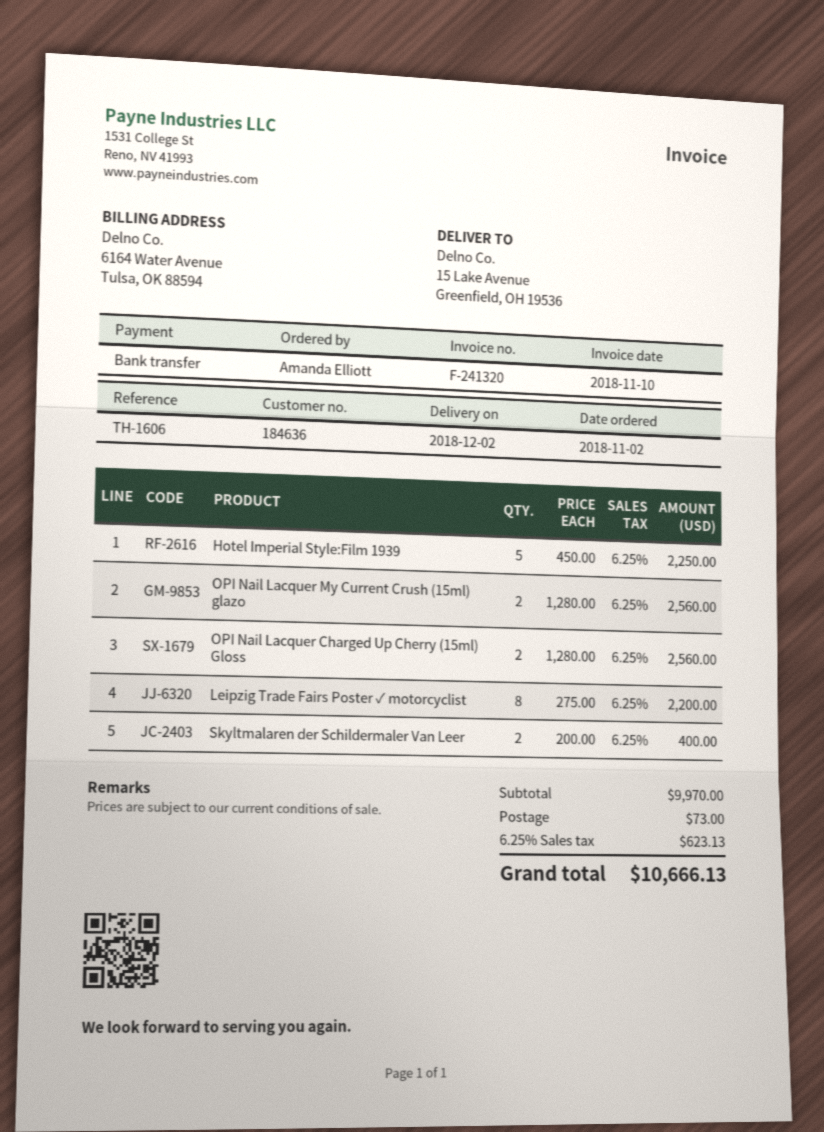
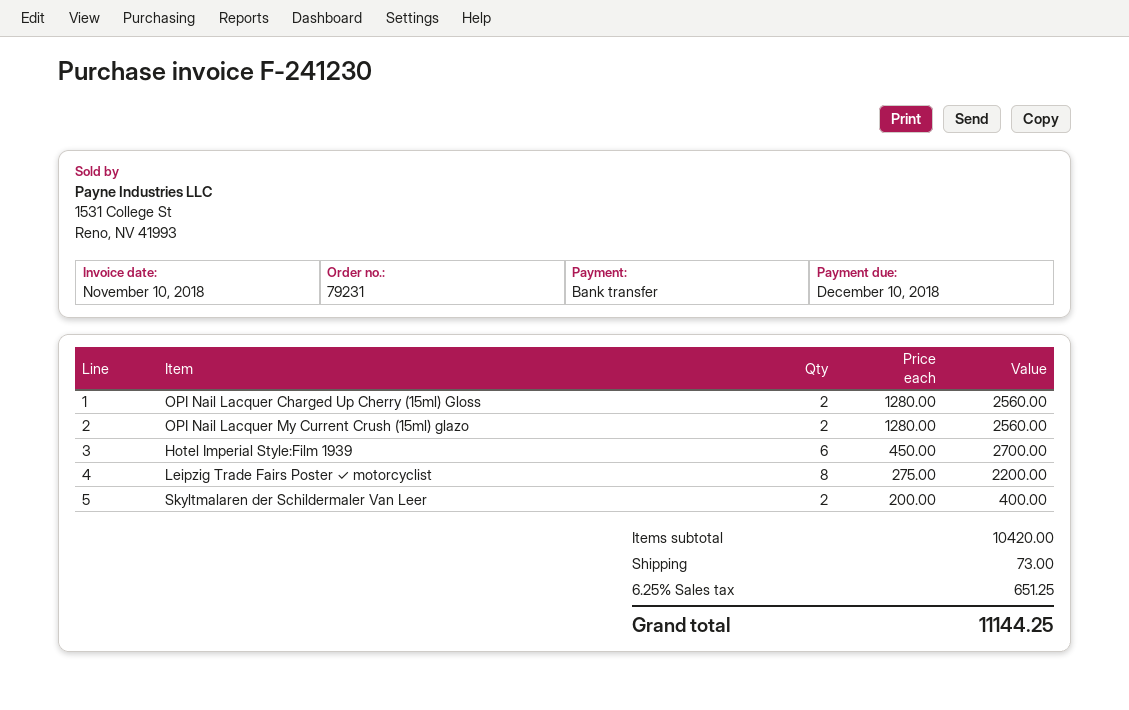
invoice number: F-241320 -> F-241230
Hotel Imperial Style:Film 1939: 5 x 450.00 = 2250.00 -> 6 x 450.00 = 2700.00
subtotal: 9970.00 -> 10420.00
tax: 6.25% = 623.13 -> 6.25% = 651.25
total: 10666.13 -> 11144.25

